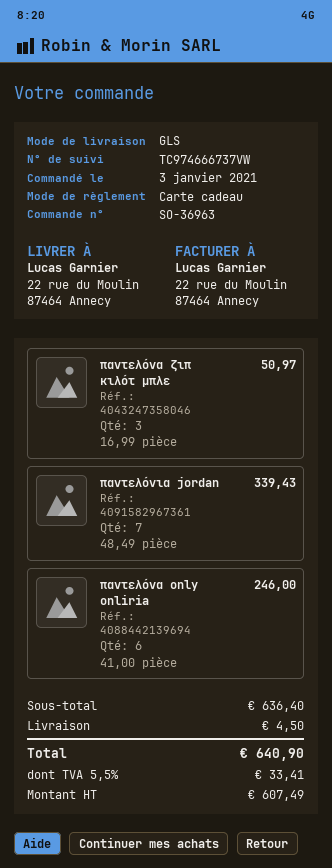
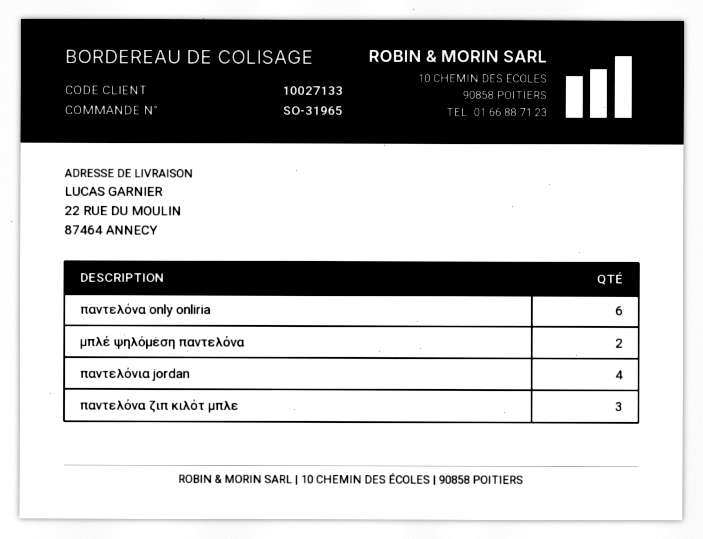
order number: SO-36963 -> SO-31965
παντελόνια jordan: 7 -> 4
μπλέ ψηλόμεση παντελόνα: none -> 2

